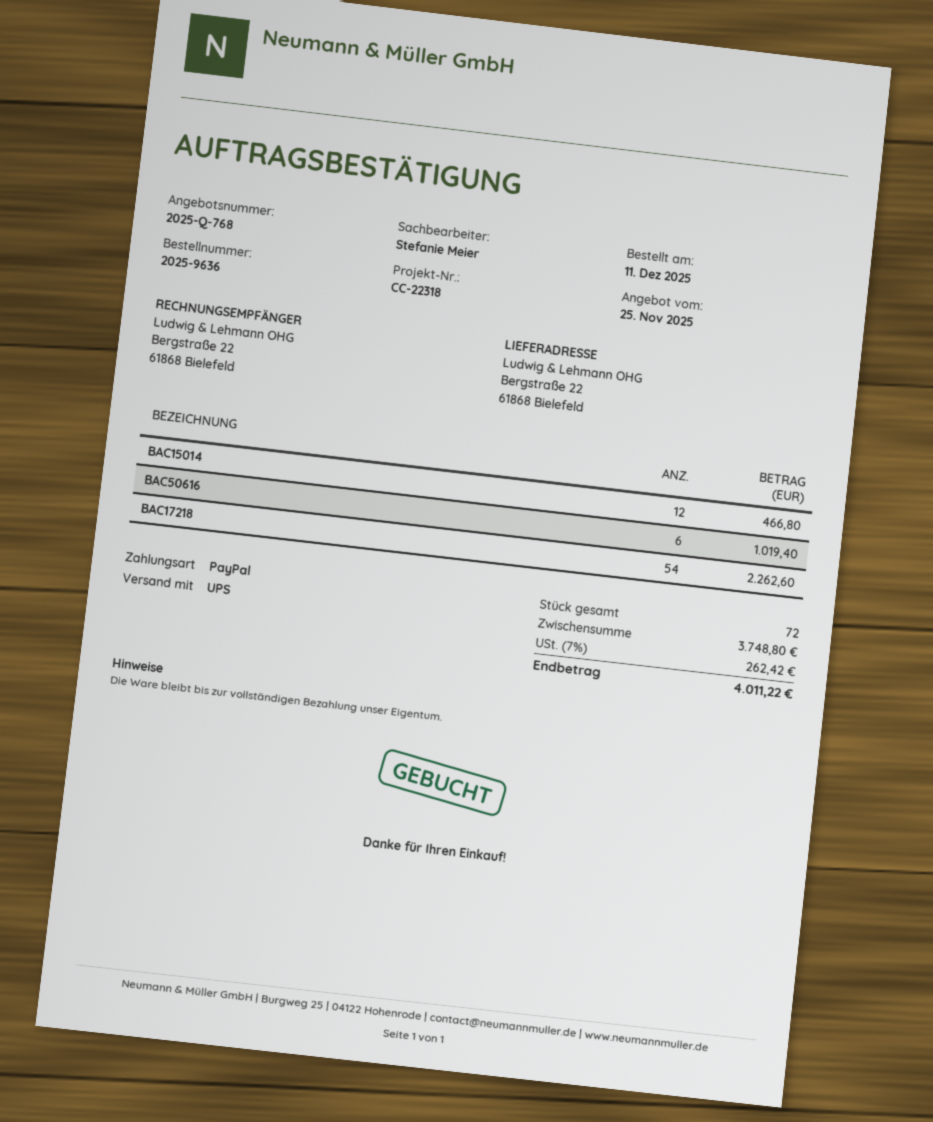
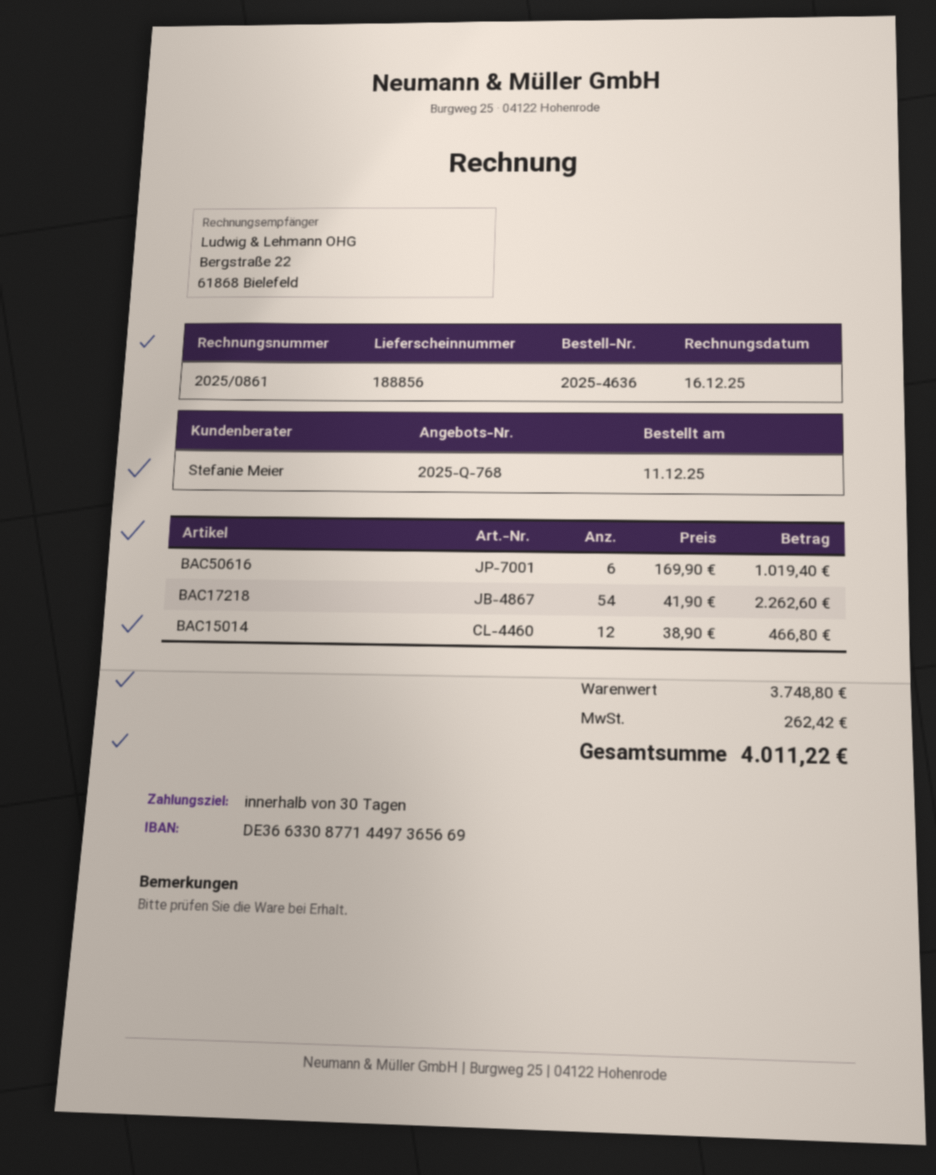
order number: 2025-9636 -> 2025-4636

